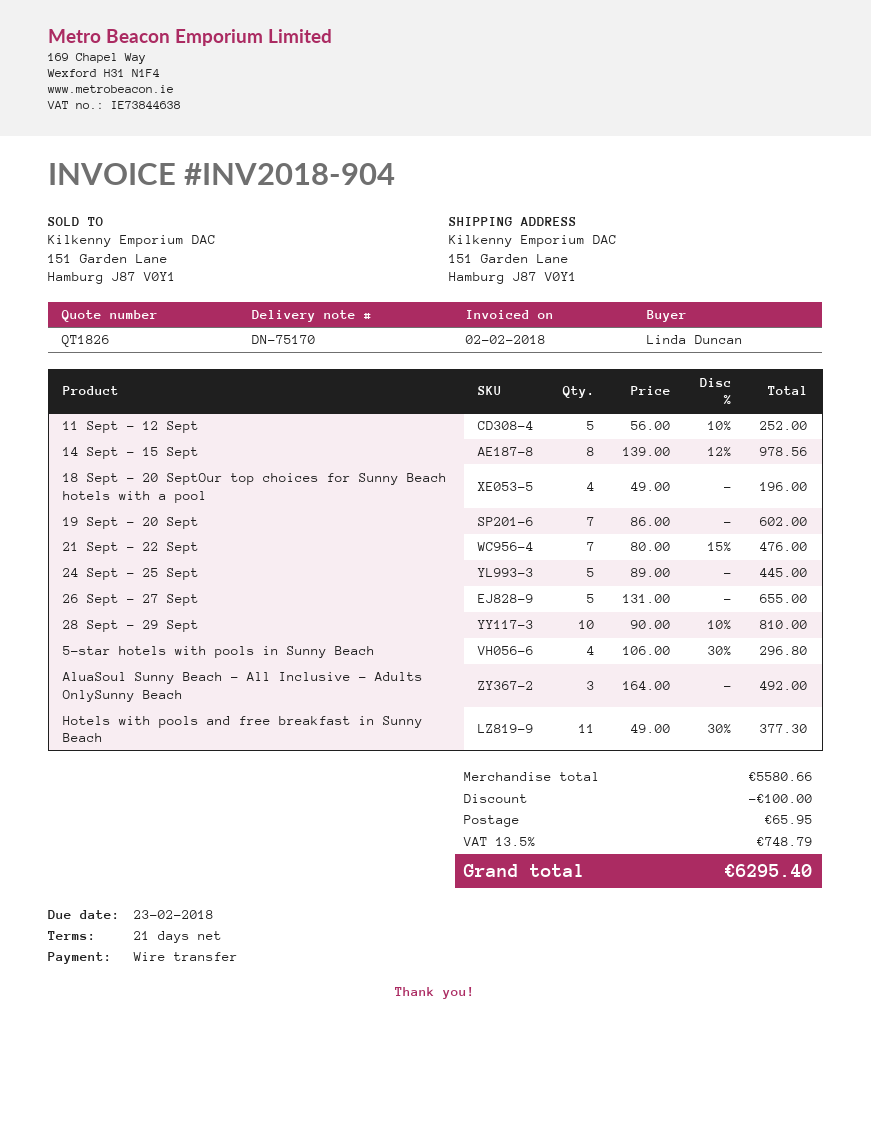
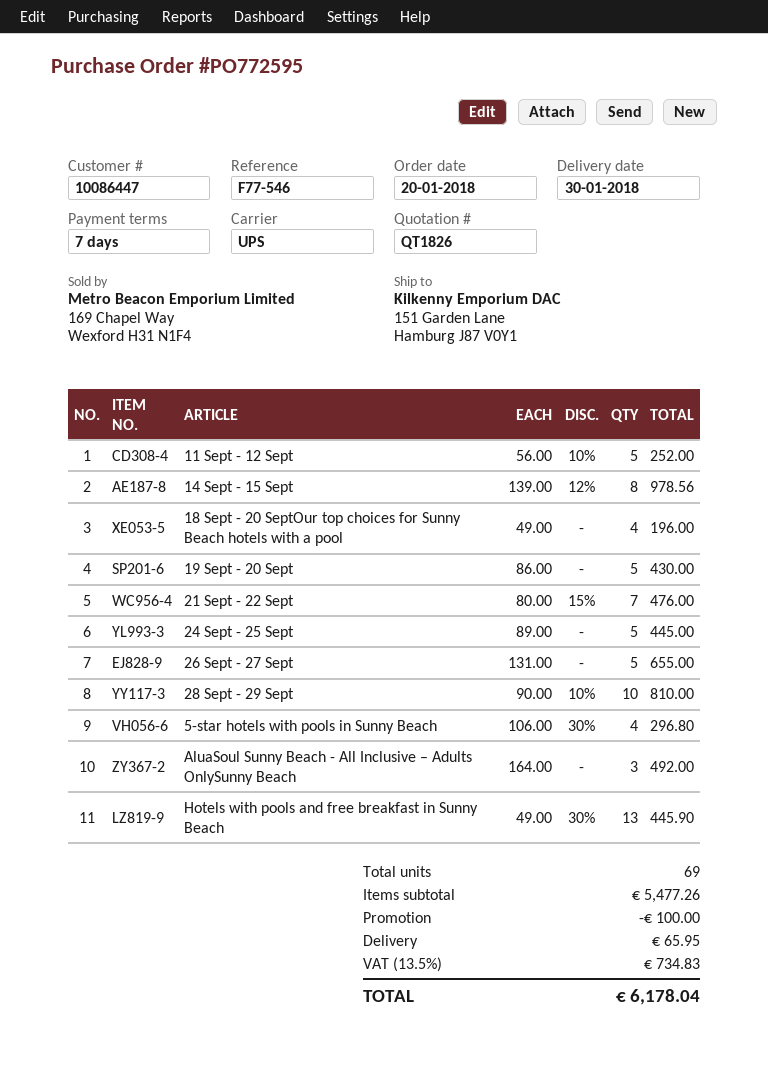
payment terms: 21 days -> 7 days
19 Sept - 20 Sept: 7 x 86.00 = 602.00 -> 5 x 86.00 = 430.00
Hotels with pools and free breakfast in Sunny Beach: 11 x 49.00 - 30% = 377.30 -> 13 x 49.00 - 30% = 445.90
subtotal: 5580.66 -> 5477.26
tax: 13.5% = 748.79 -> 13.5% = 734.83
total: 6295.40 -> 6178.04

